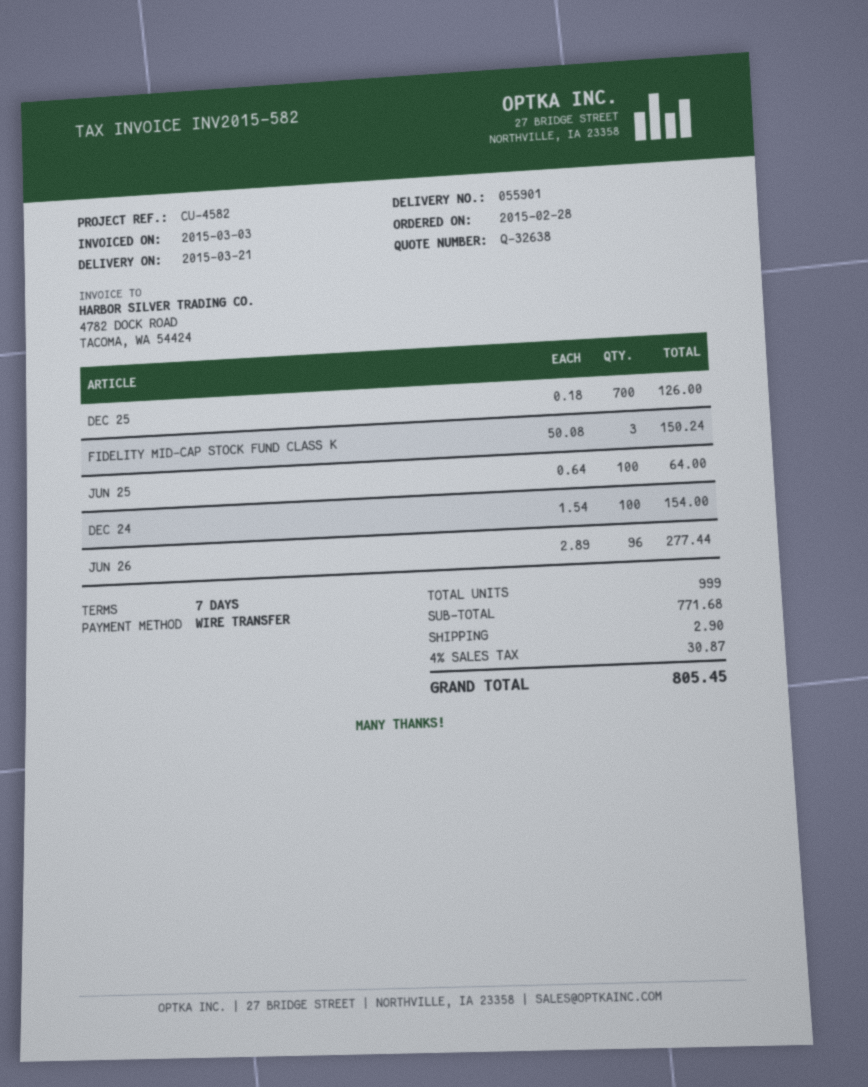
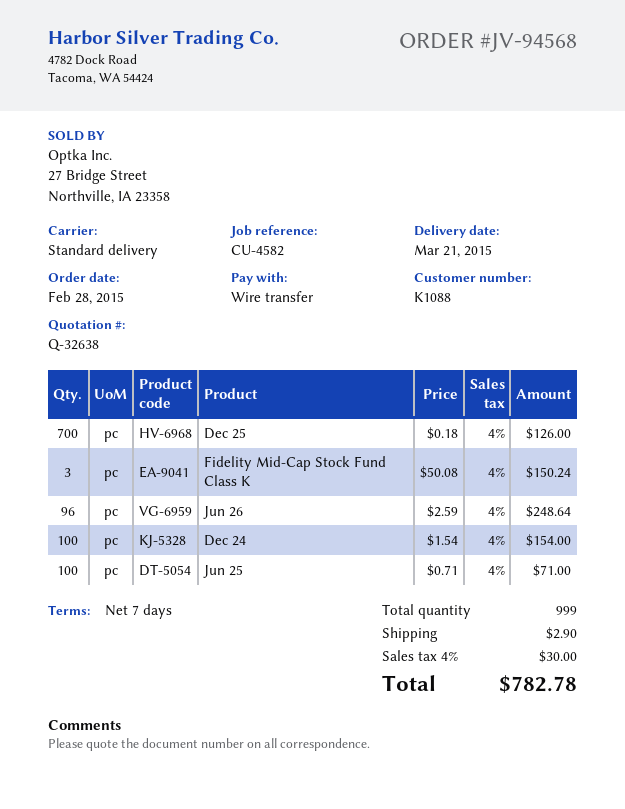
JUN 25: 100 x 0.64 = 64.00 -> 100 x 0.71 = 71.00
JUN 26: 96 x 2.89 = 277.44 -> 96 x 2.59 = 248.64
tax: 4% = 30.87 -> 4% = 30.00
total: 805.45 -> 782.78

